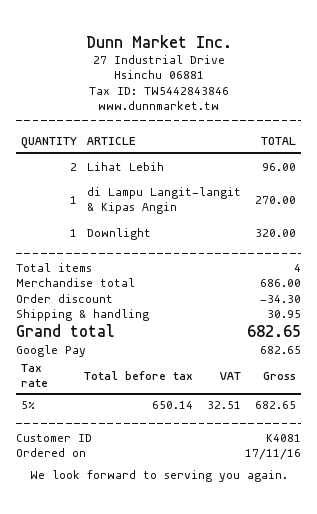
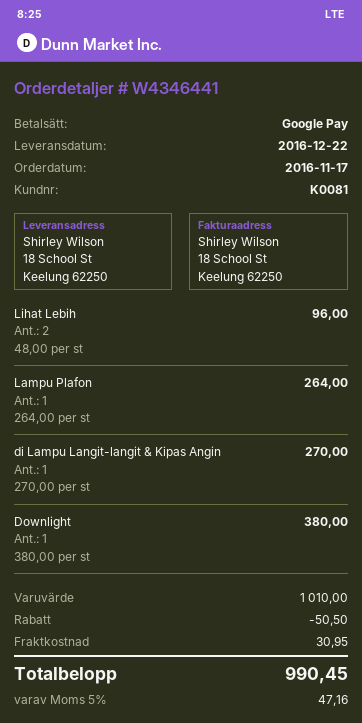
customer number: K4081 -> K0081
Downlight: 1 for 320.00 -> 1 for 380.00
Lampu Plafon: none -> 1 for 264.00
subtotal: 686.00 -> 1010.00
discount: 34.30 -> 50.50
tax: 5% = 32.51 -> 5% = 47.16
total: 682.65 -> 990.45

